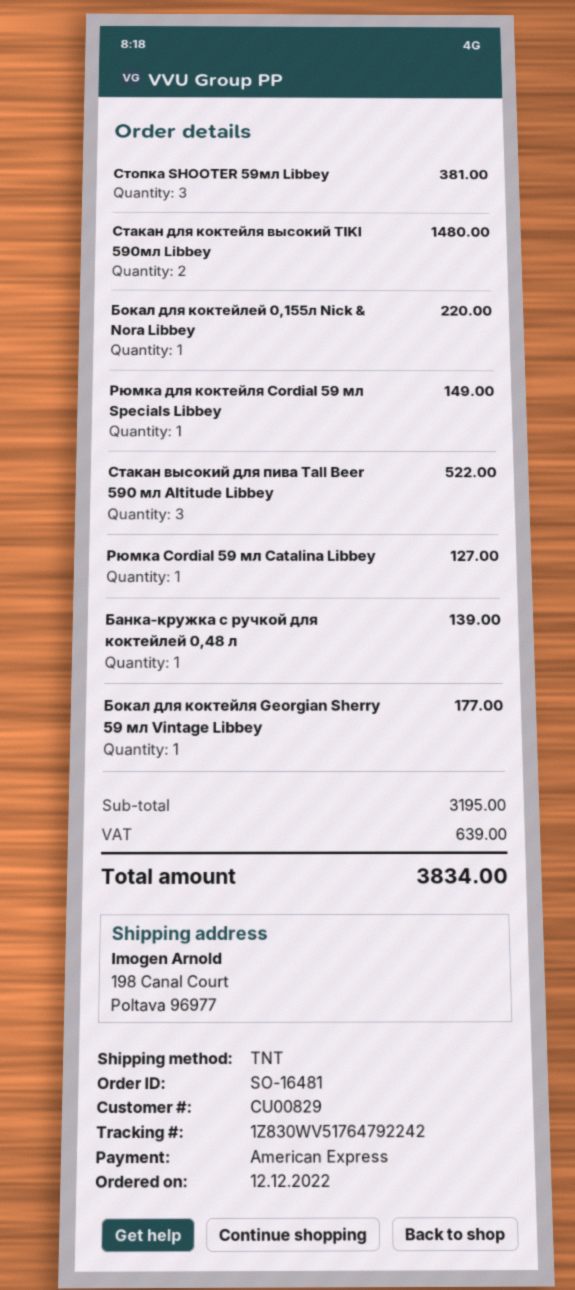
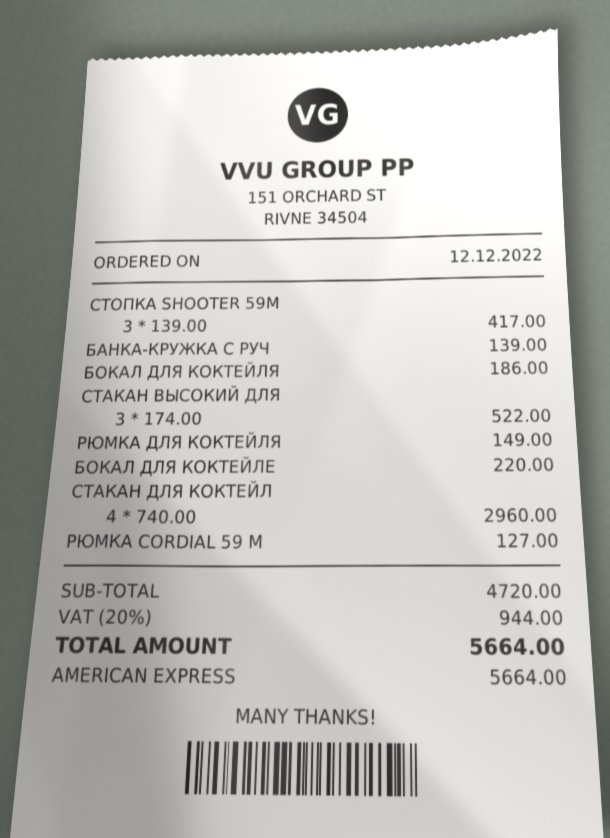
Стопка SHOOTER 59мл Libbey: 3 for 381.00 -> 3 for 417.00
Стакан для коктейля высокий TIKI 590мл Libbey: 2 for 1480.00 -> 4 for 2960.00
Бокал для коктейля Georgian Sherry 59 мл Vintage Libbey: 1 for 177.00 -> 1 for 186.00
subtotal: 3195.00 -> 4720.00
tax: 639.00 -> 944.00
total: 3834.00 -> 5664.00

